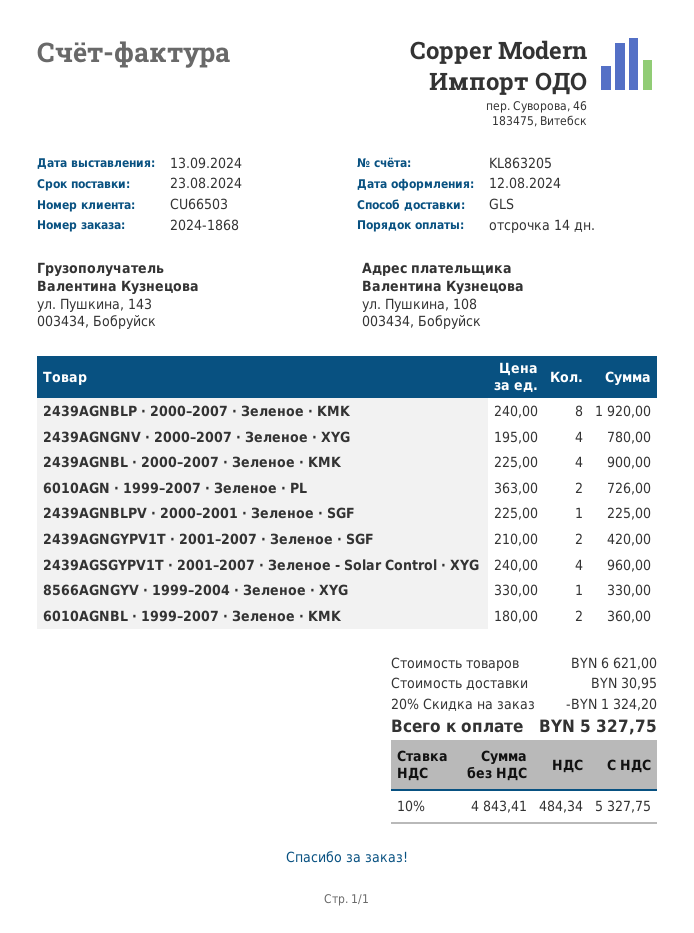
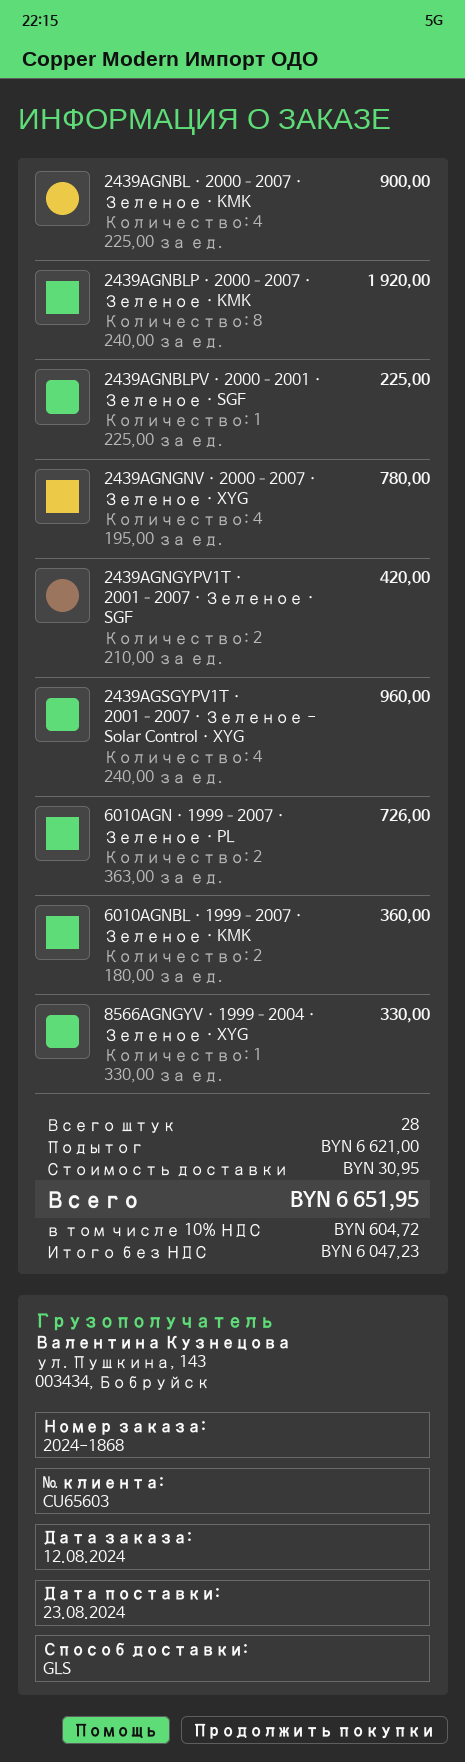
customer number: CU66503 -> CU65603
discount: 20% = 1324.20 -> none
net: 4843.41 -> 6047.23
tax: 10% = 484.34 -> 10% = 604.72
total: 5327.75 -> 6651.95

